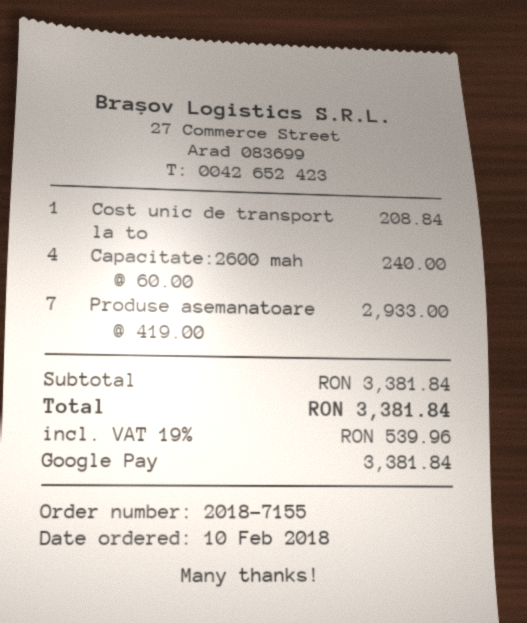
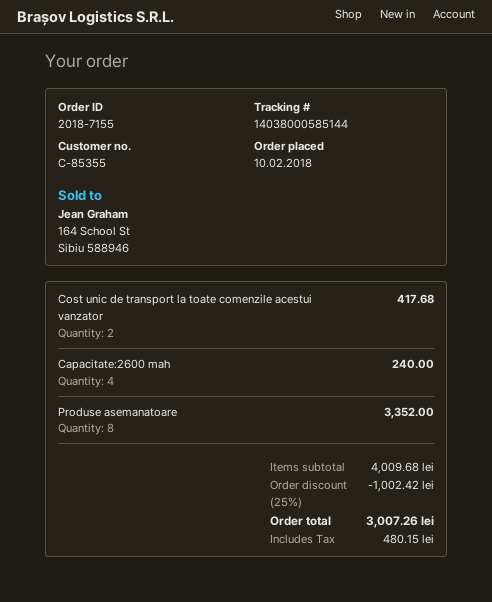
Cost unic de transport la to: 1 for 208.84 -> 2 for 417.68
Produse asemanatoare: 7 for 2933.00 -> 8 for 3352.00
subtotal: 3381.84 -> 4009.68
discount: none -> 25% = 1002.42
tax: 539.96 -> 480.15
total: 3381.84 -> 3007.26

